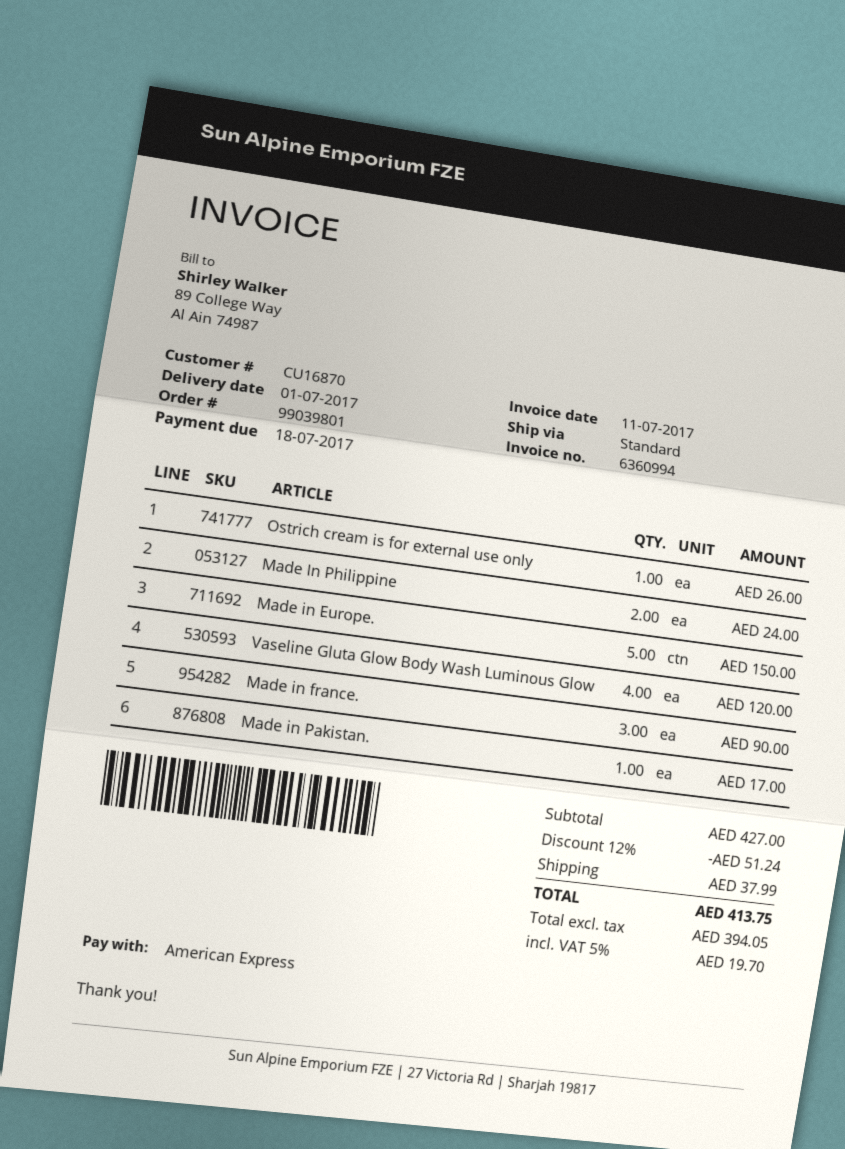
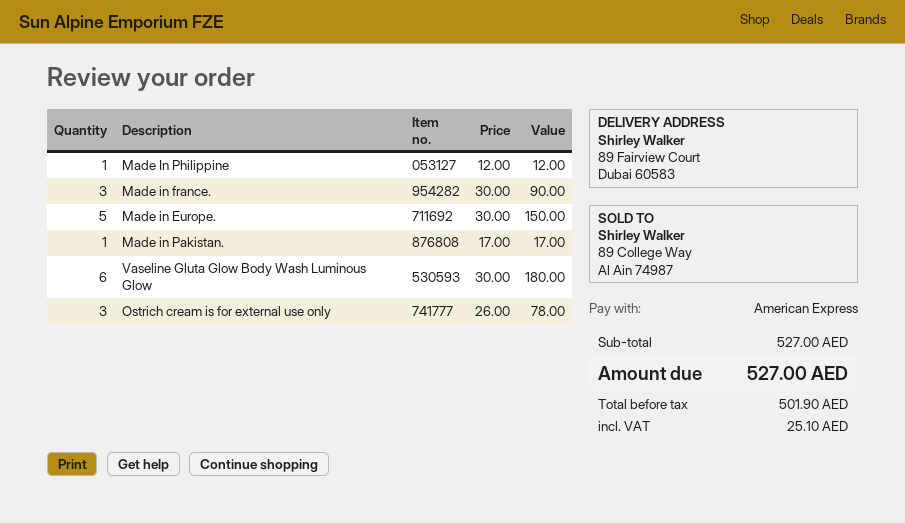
Ostrich cream is for external use only: 1 for 26.00 -> 3 for 78.00
Made In Philippine: 2 for 24.00 -> 1 for 12.00
Vaseline Gluta Glow Body Wash Luminous Glow: 4 for 120.00 -> 6 for 180.00
subtotal: 427.00 -> 527.00
discount: 12% = 51.24 -> none
shipping: 37.99 -> none
net: 394.05 -> 501.90
tax: 19.70 -> 25.10
total: 413.75 -> 527.00

